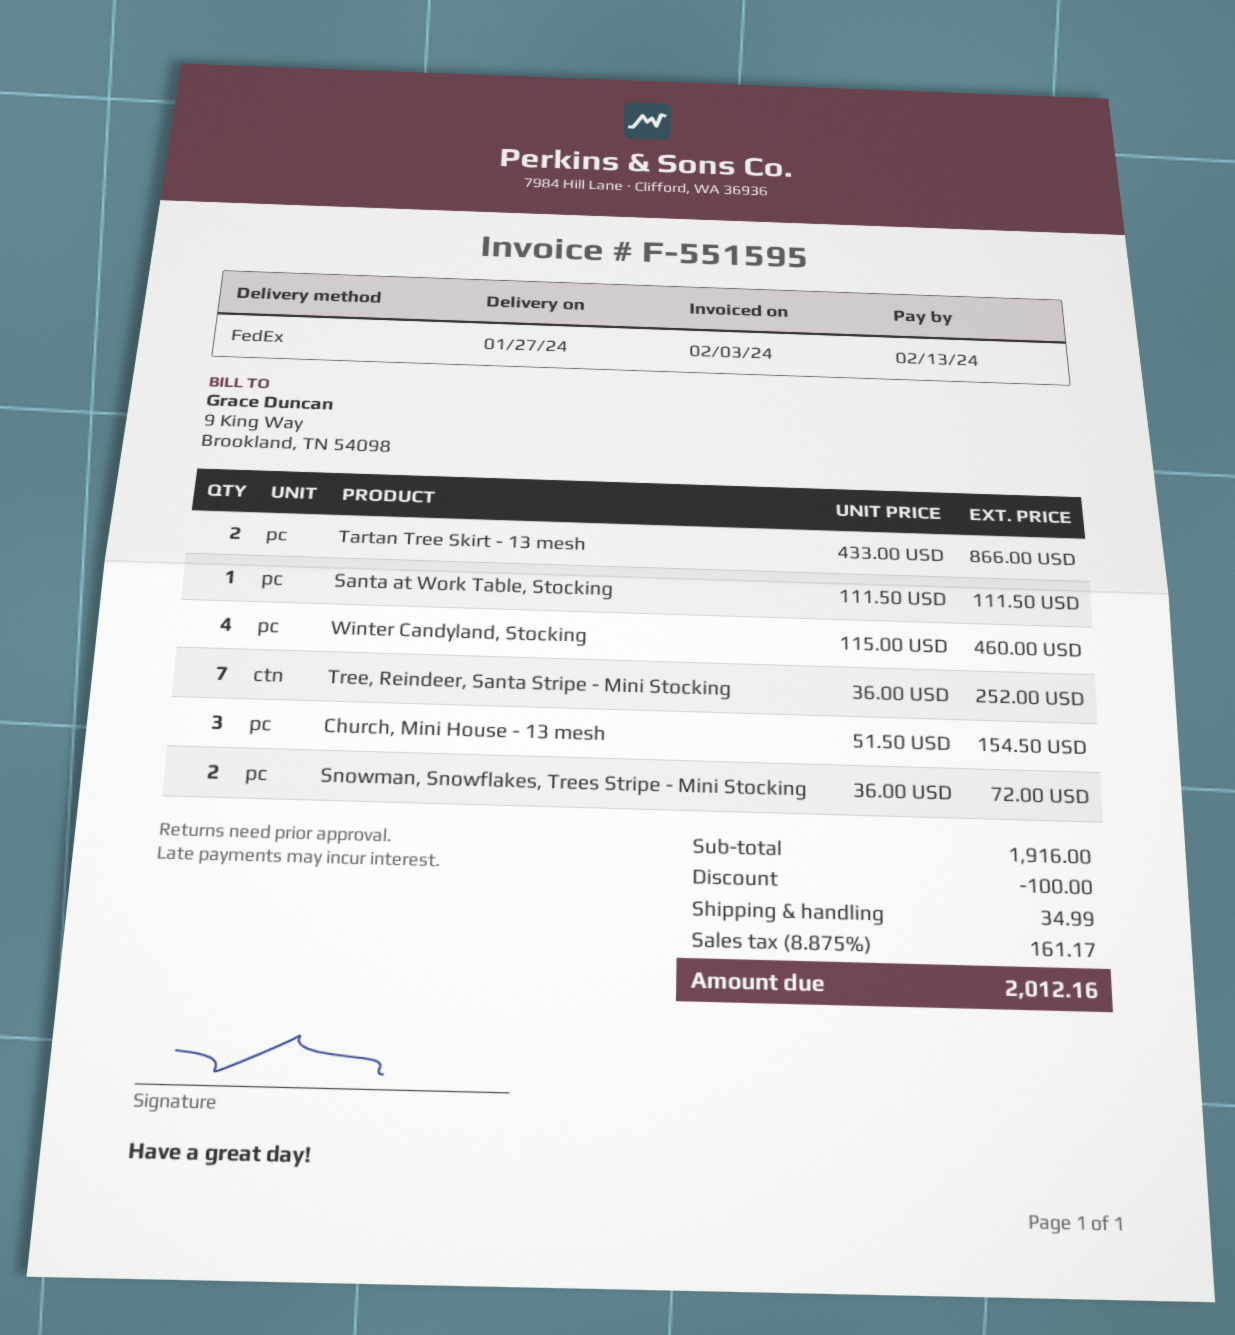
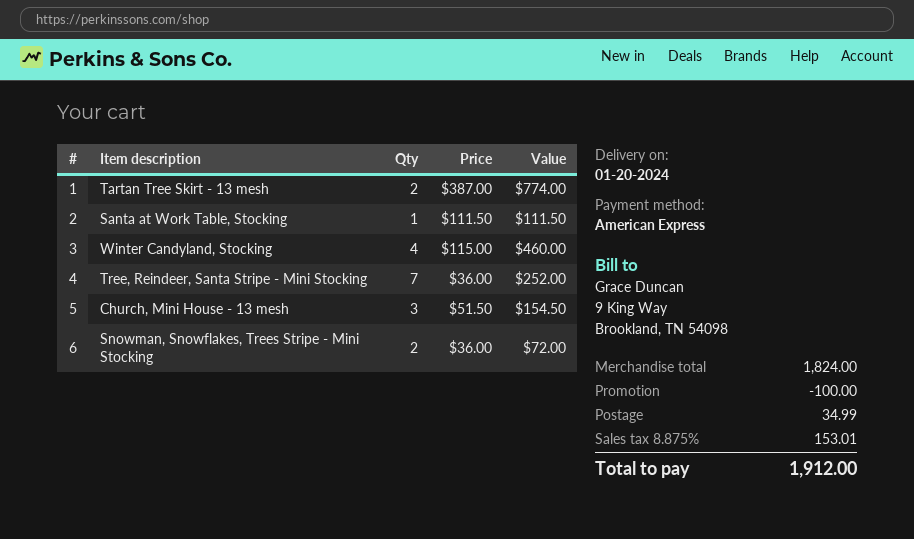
delivery date: 2024-01-27 -> 2024-01-20
Tartan Tree Skirt - 13 mesh: 2 x 433.00 = 866.00 -> 2 x 387.00 = 774.00
subtotal: 1916.00 -> 1824.00
tax: 8.875% = 161.17 -> 8.875% = 153.01
total: 2012.16 -> 1912.00

